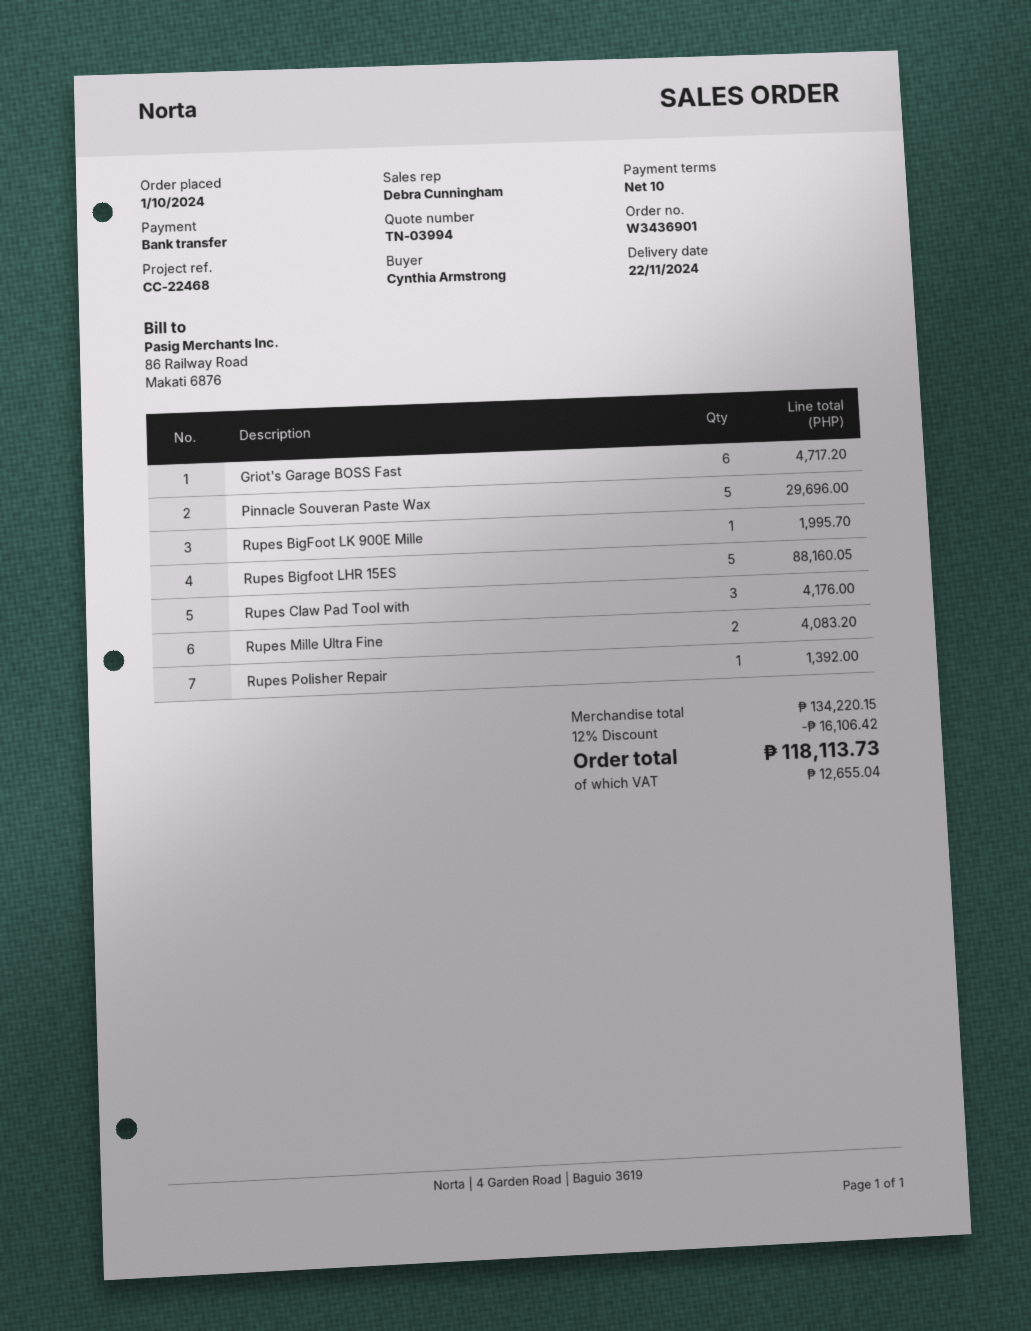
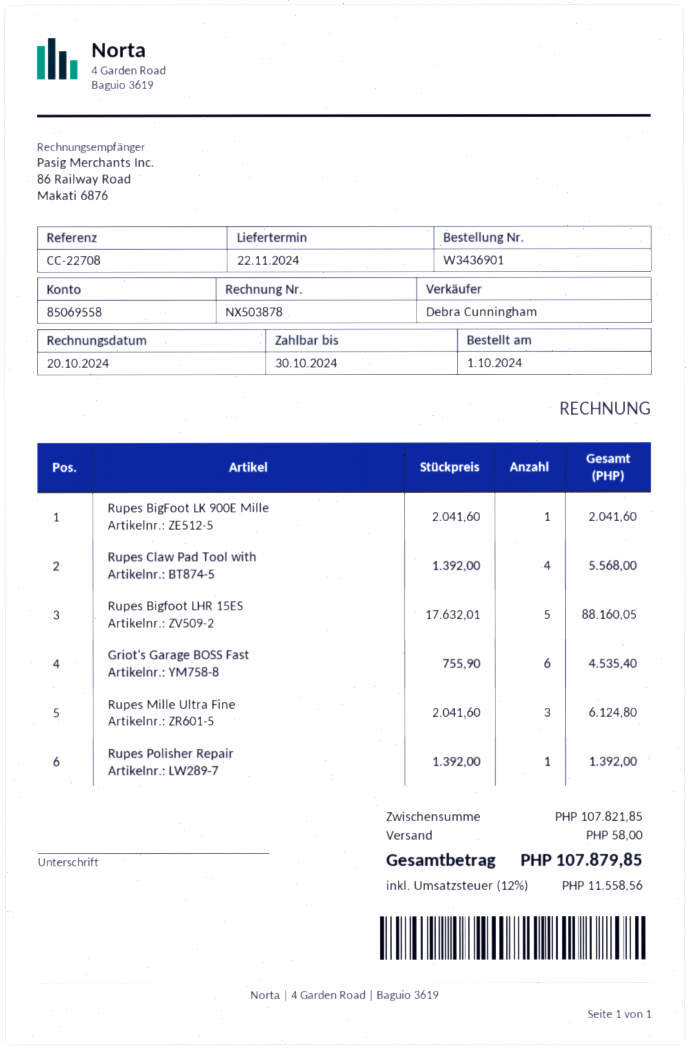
reference: CC-22468 -> CC-22708
Griot's Garage BOSS Fast: 6 for 4717.20 -> 6 for 4535.40
Pinnacle Souveran Paste Wax: 5 for 29696.00 -> none
Rupes BigFoot LK 900E Mille: 1 for 1995.70 -> 1 for 2041.60
Rupes Claw Pad Tool with: 3 for 4176.00 -> 4 for 5568.00
Rupes Mille Ultra Fine: 2 for 4083.20 -> 3 for 6124.80
subtotal: 134220.15 -> 107821.85
discount: 12% = 16106.42 -> none
shipping: none -> 58.00
tax: 12655.04 -> 11558.56
total: 118113.73 -> 107879.85

